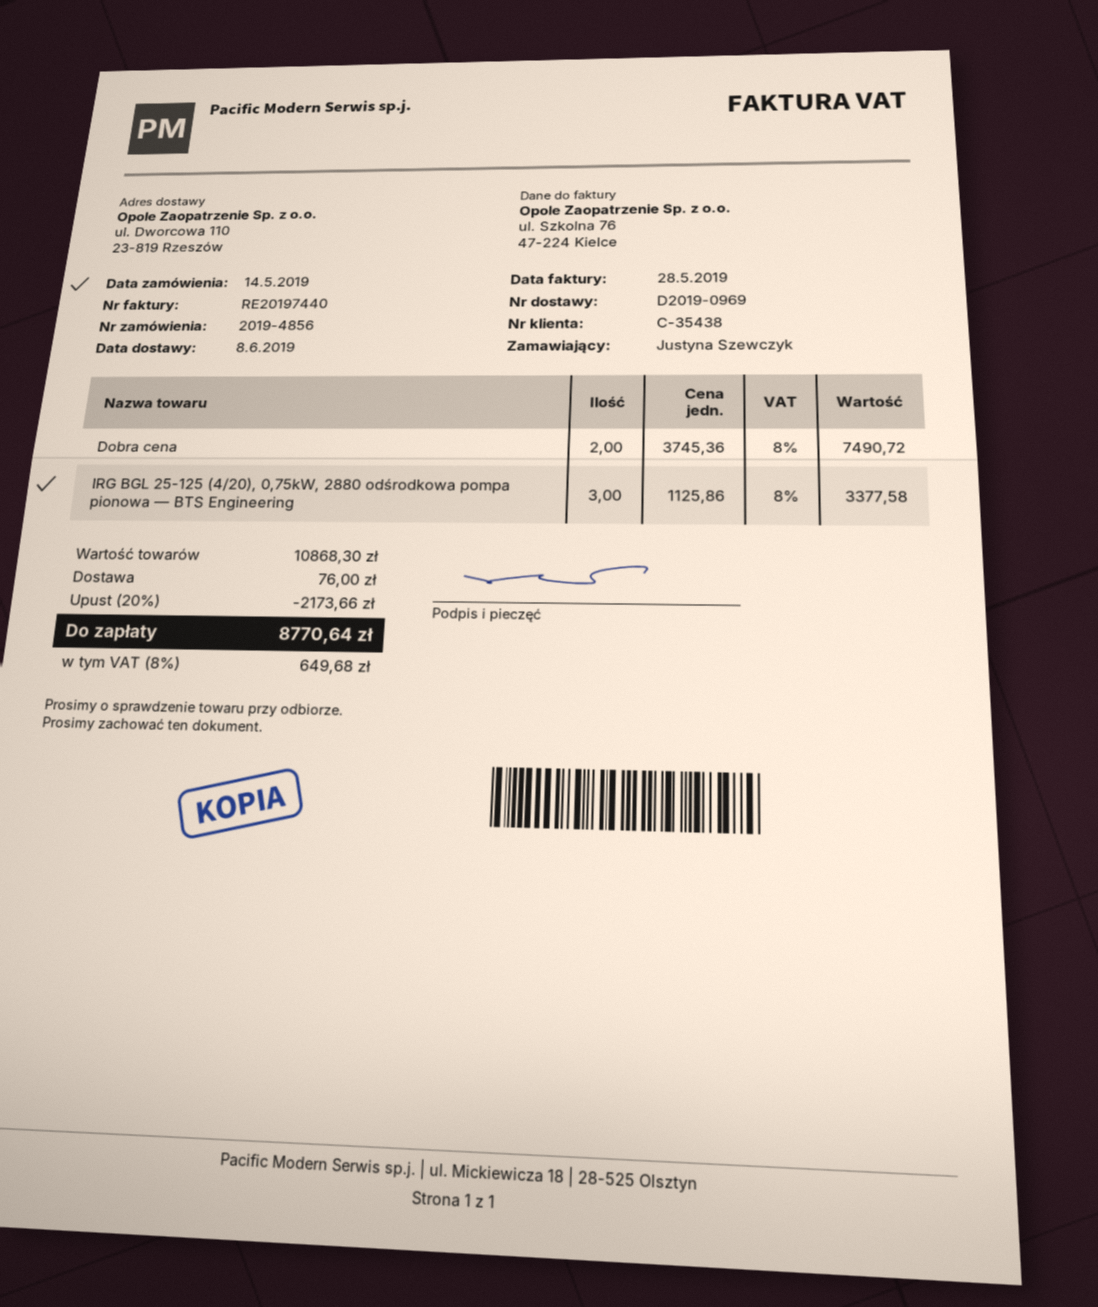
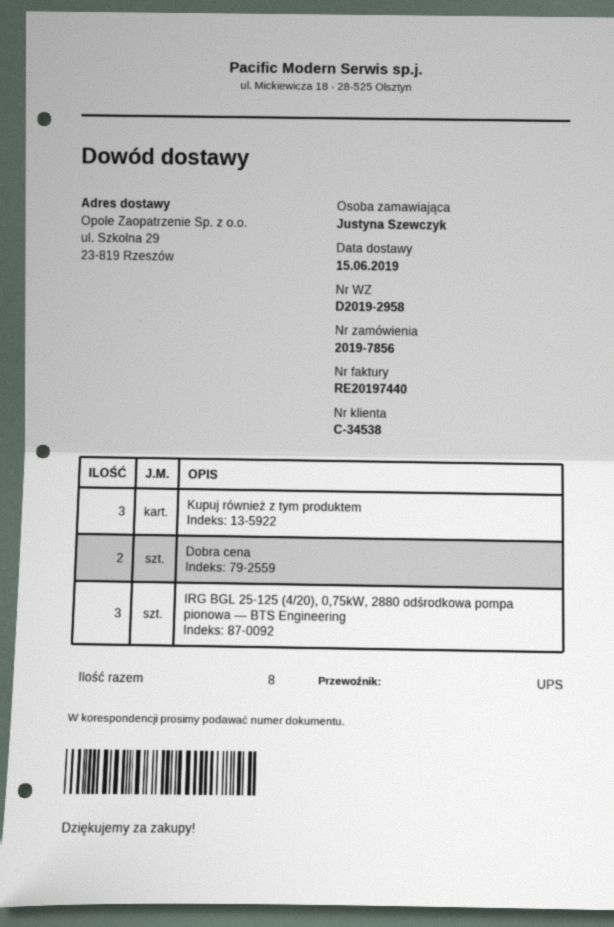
order number: 2019-4856 -> 2019-7856
delivery note number: D2019-0969 -> D2019-2958
delivery date: 2019-06-08 -> 2019-06-15
customer number: C-35438 -> C-34538
ship to: ul. Dworcowa 110, 23-819 Rzeszów -> ul. Szkolna 29, 23-819 Rzeszów
Kupuj również z tym produktem: none -> 3

